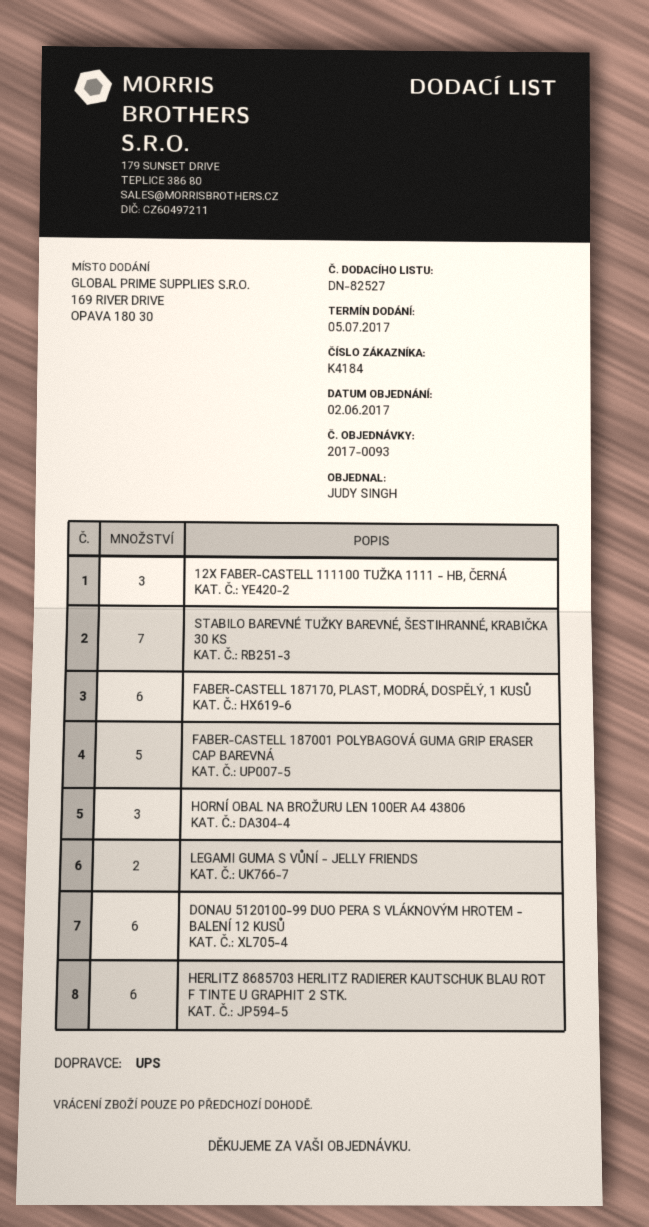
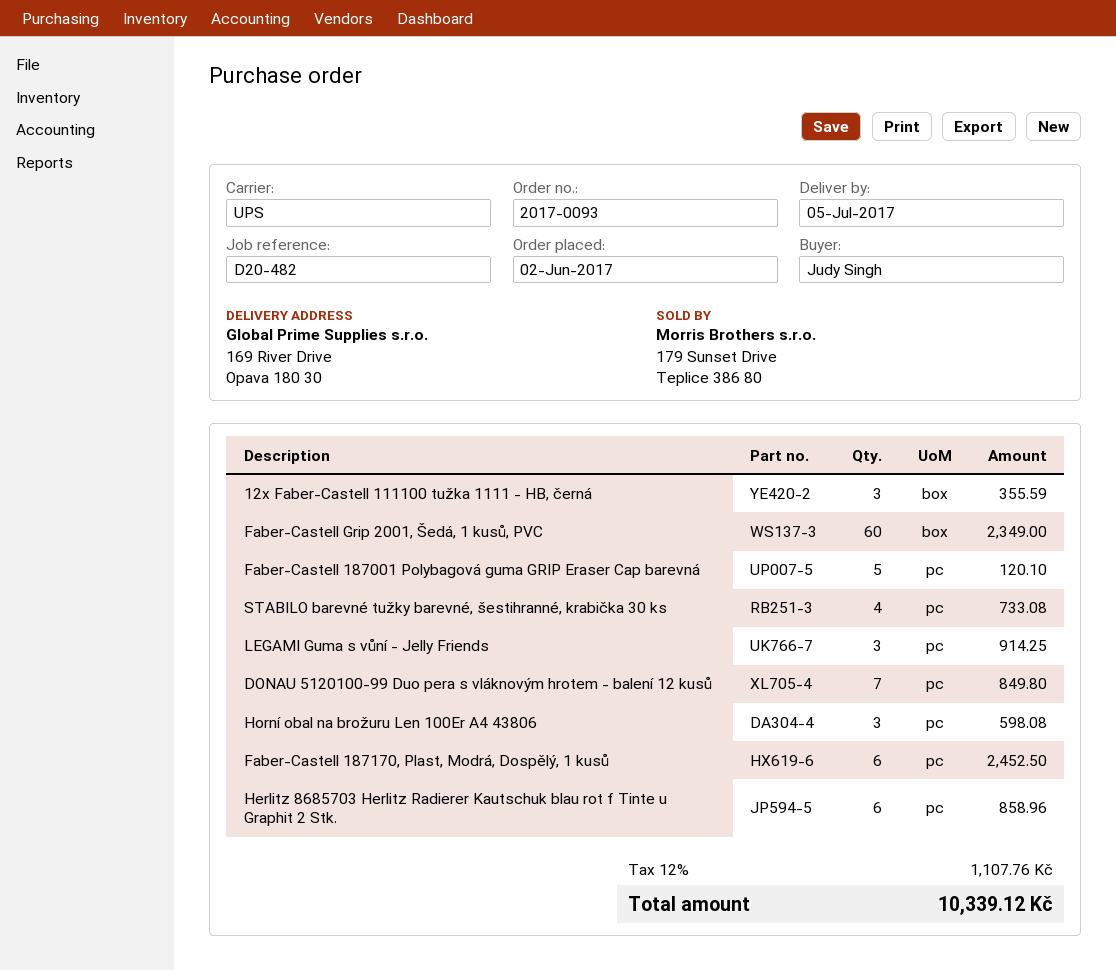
STABILO BAREVNÉ TUŽKY BAREVNÉ, ŠESTIHRANNÉ, KRABIČKA 30 KS: 7 -> 4
LEGAMI GUMA S VŮNÍ - JELLY FRIENDS: 2 -> 3
DONAU 5120100-99 DUO PERA S VLÁKNOVÝM HROTEM - BALENÍ 12 KUSŮ: 6 -> 7
Faber-Castell Grip 2001, Šedá, 1 kusů, PVC: none -> 60

